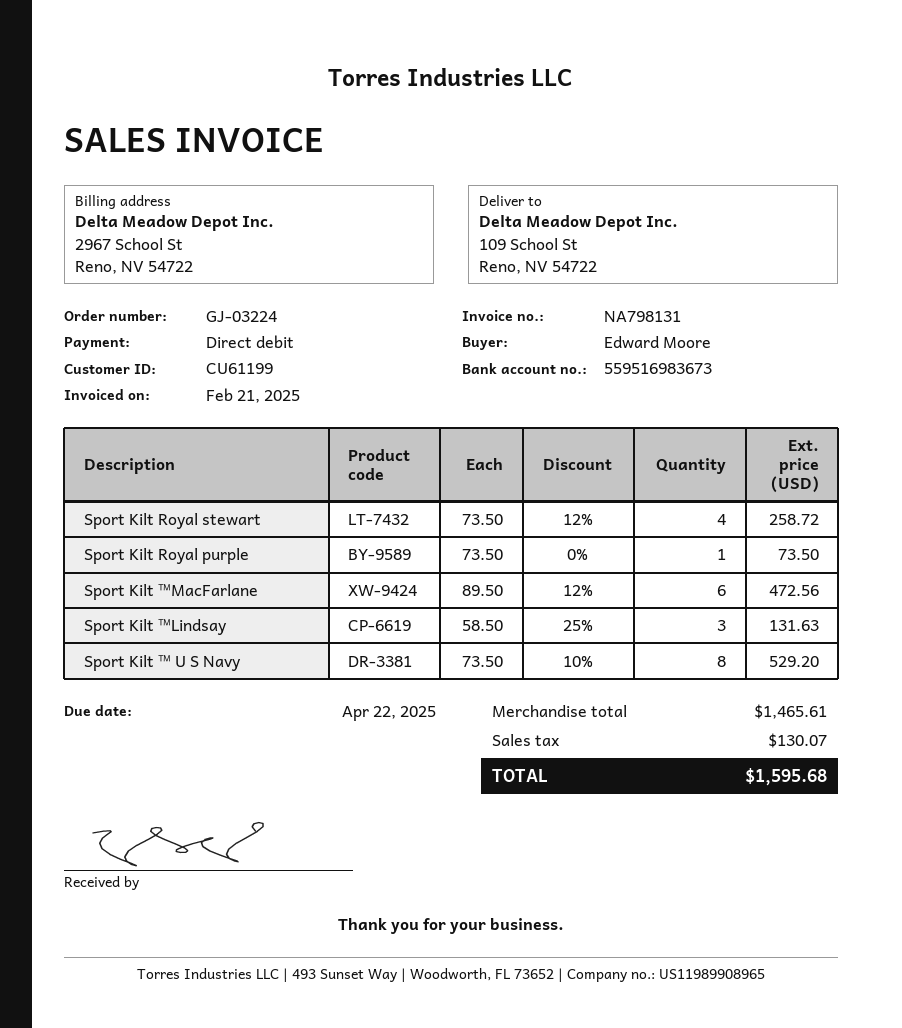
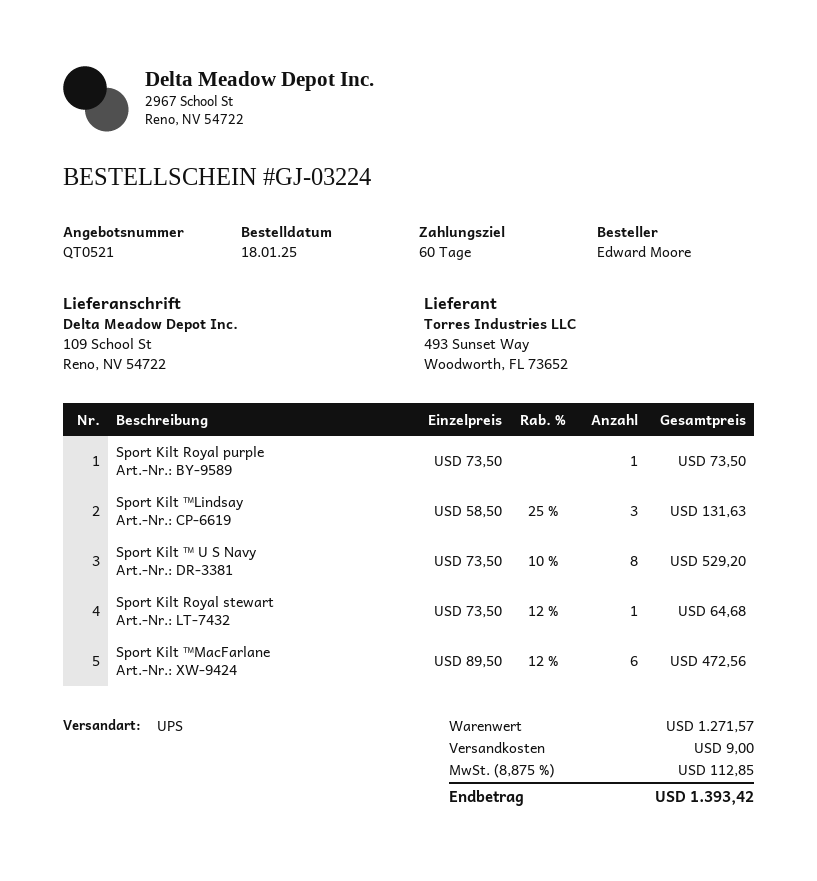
Sport Kilt Royal stewart: 4 x 73.50 - 12% = 258.72 -> 1 x 73.50 - 12% = 64.68
subtotal: 1465.61 -> 1271.57
shipping: none -> 9.00
tax: 130.07 -> 112.85
total: 1595.68 -> 1393.42

